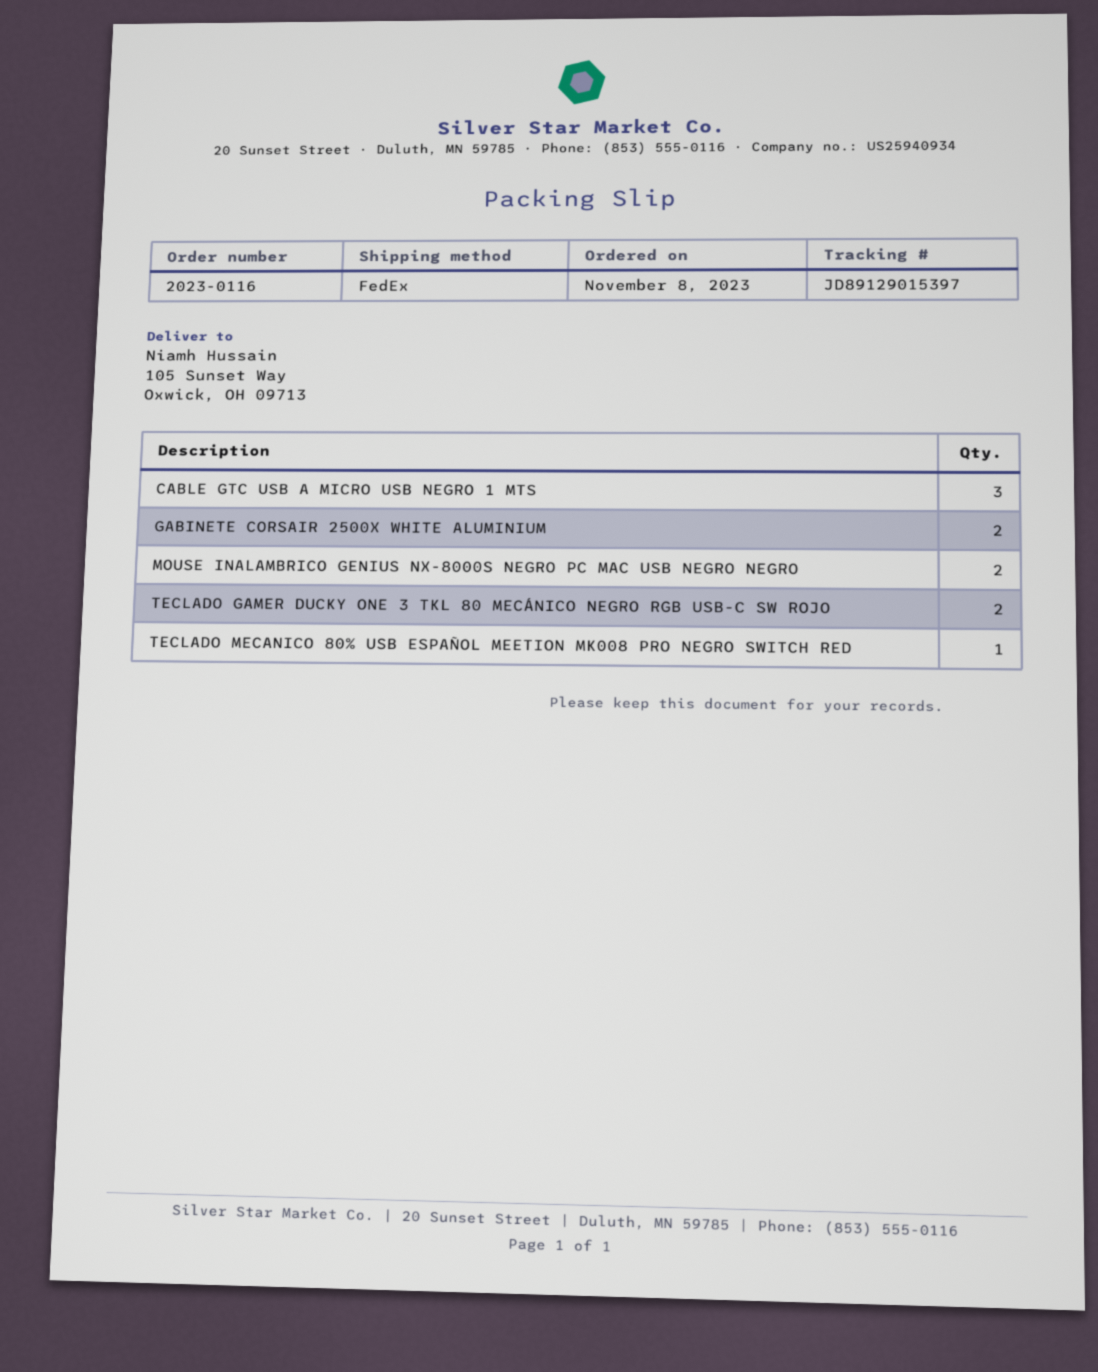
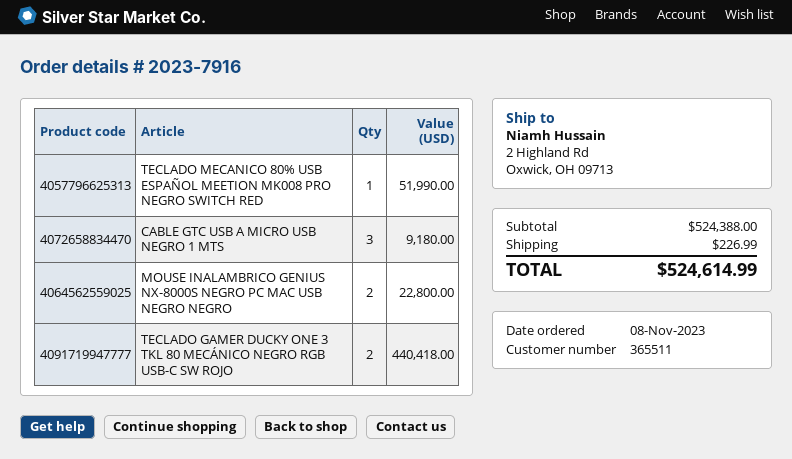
order number: 2023-0116 -> 2023-7916
ship to: 105 Sunset Way, Oxwick, OH 09713 -> 2 Highland Rd, Oxwick, OH 09713
GABINETE CORSAIR 2500X WHITE ALUMINIUM: 2 -> none

